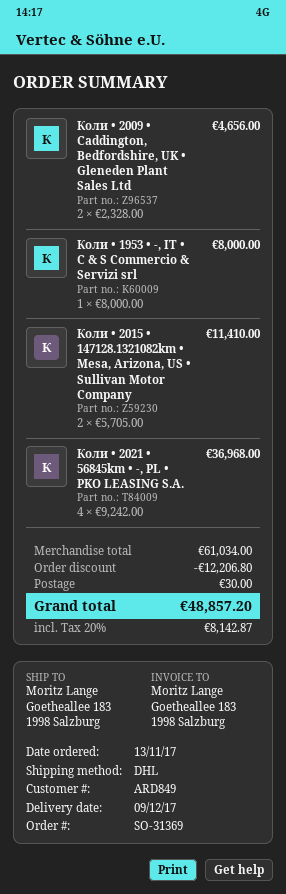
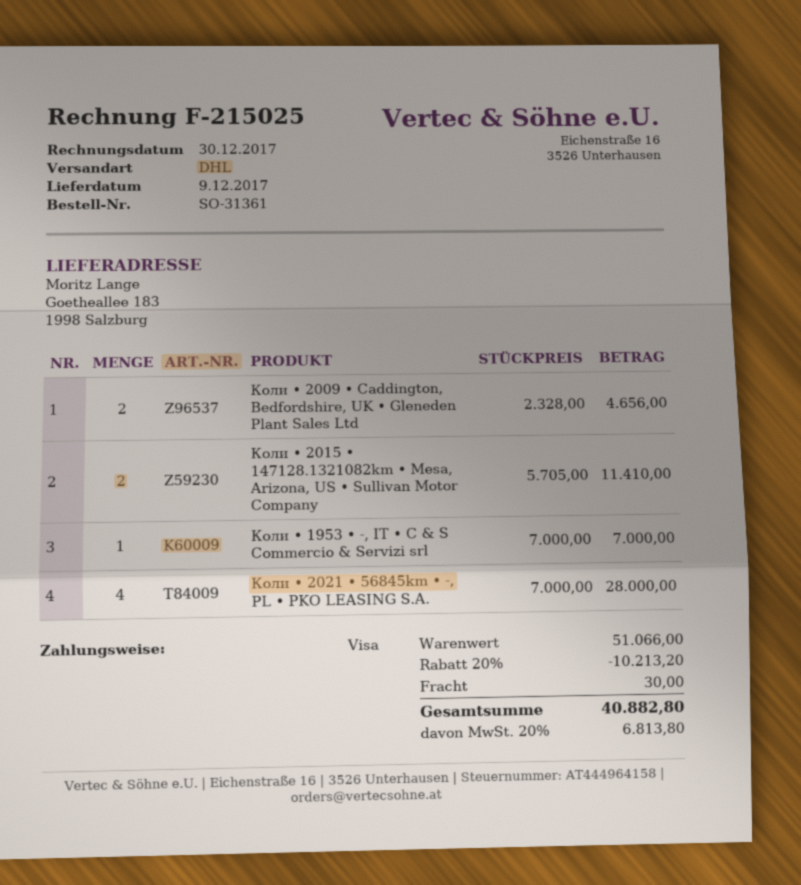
order number: SO-31369 -> SO-31361
Коли • 1953 • -, IT • C & S Commercio & Servizi srl: 1 x 8000.00 = 8000.00 -> 1 x 7000.00 = 7000.00
Коли • 2021 • 56845km • -, PL • PKO LEASING S.A.: 4 x 9242.00 = 36968.00 -> 4 x 7000.00 = 28000.00
subtotal: 61034.00 -> 51066.00
discount: 12206.80 -> 10213.20
tax: 20% = 8142.87 -> 20% = 6813.80
total: 48857.20 -> 40882.80

